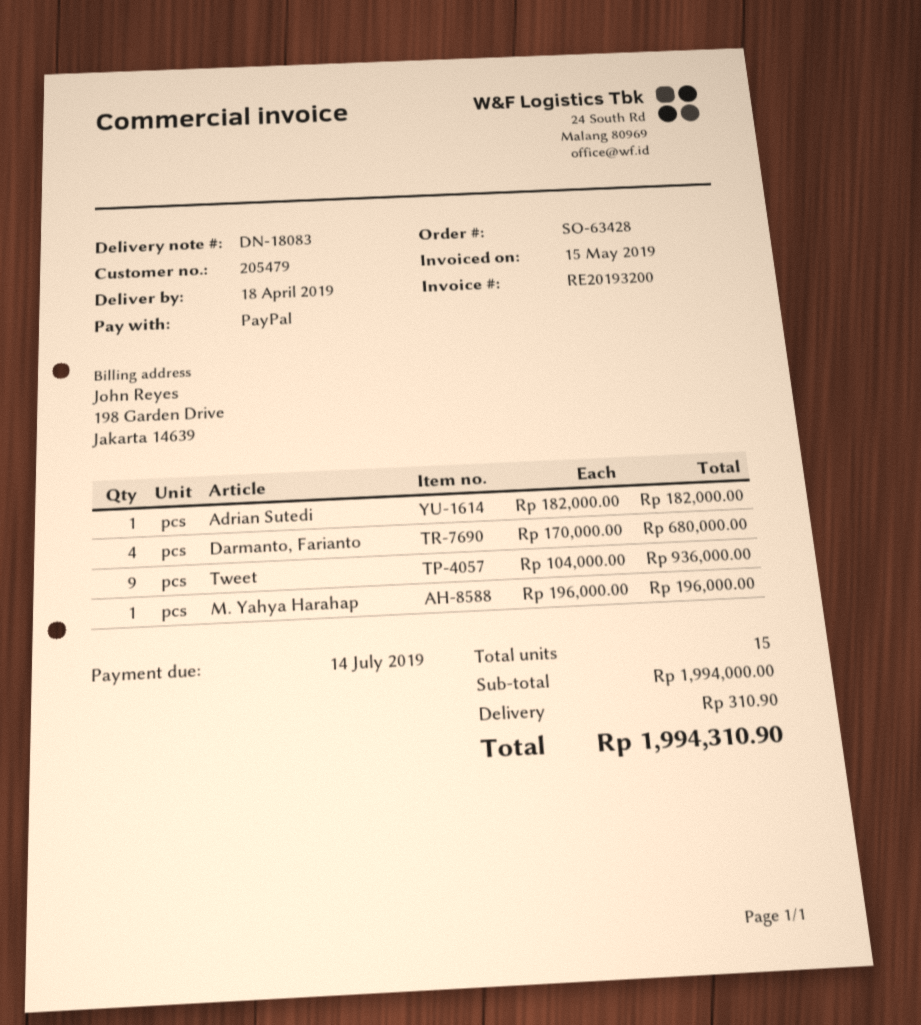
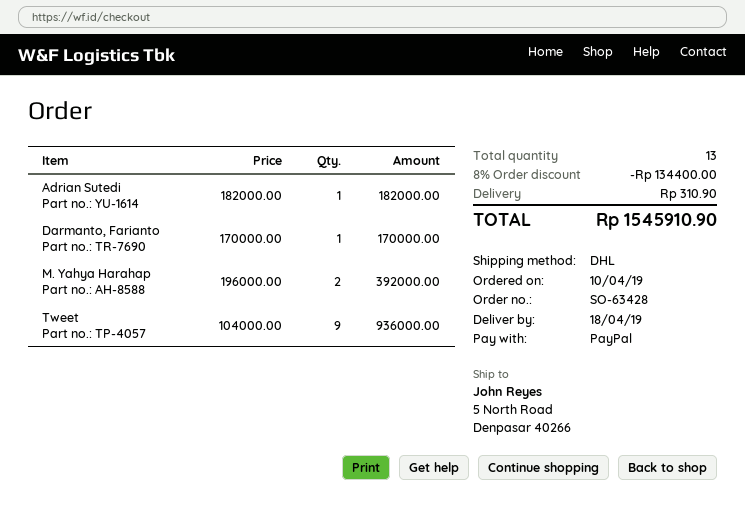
Darmanto, Farianto: 4 x 170000.00 = 680000.00 -> 1 x 170000.00 = 170000.00
M. Yahya Harahap: 1 x 196000.00 = 196000.00 -> 2 x 196000.00 = 392000.00
total quantity: 15 -> 13
discount: none -> 8% = 134400.00
total: 1994310.90 -> 1545910.90

